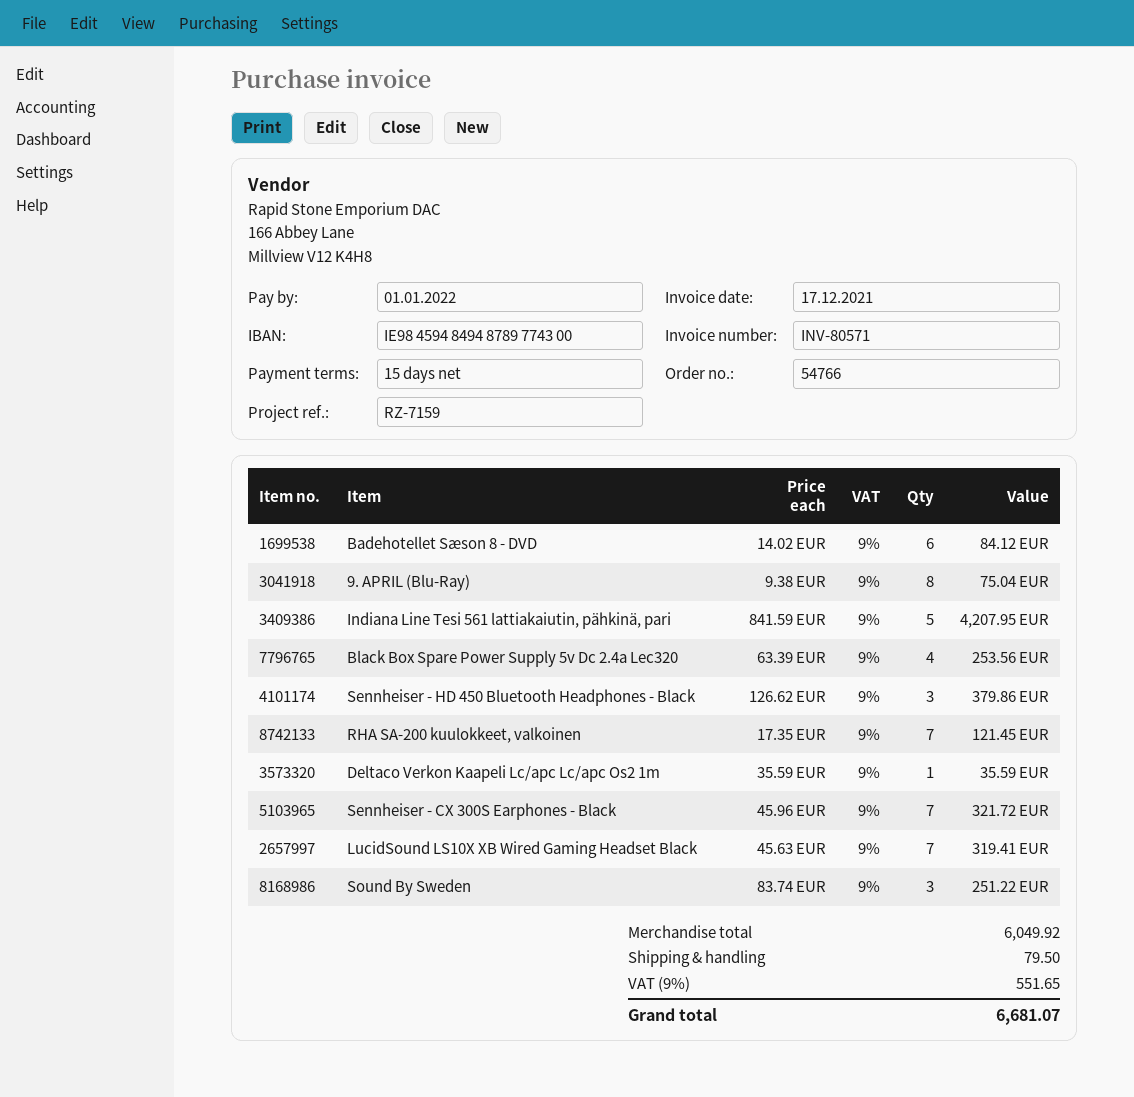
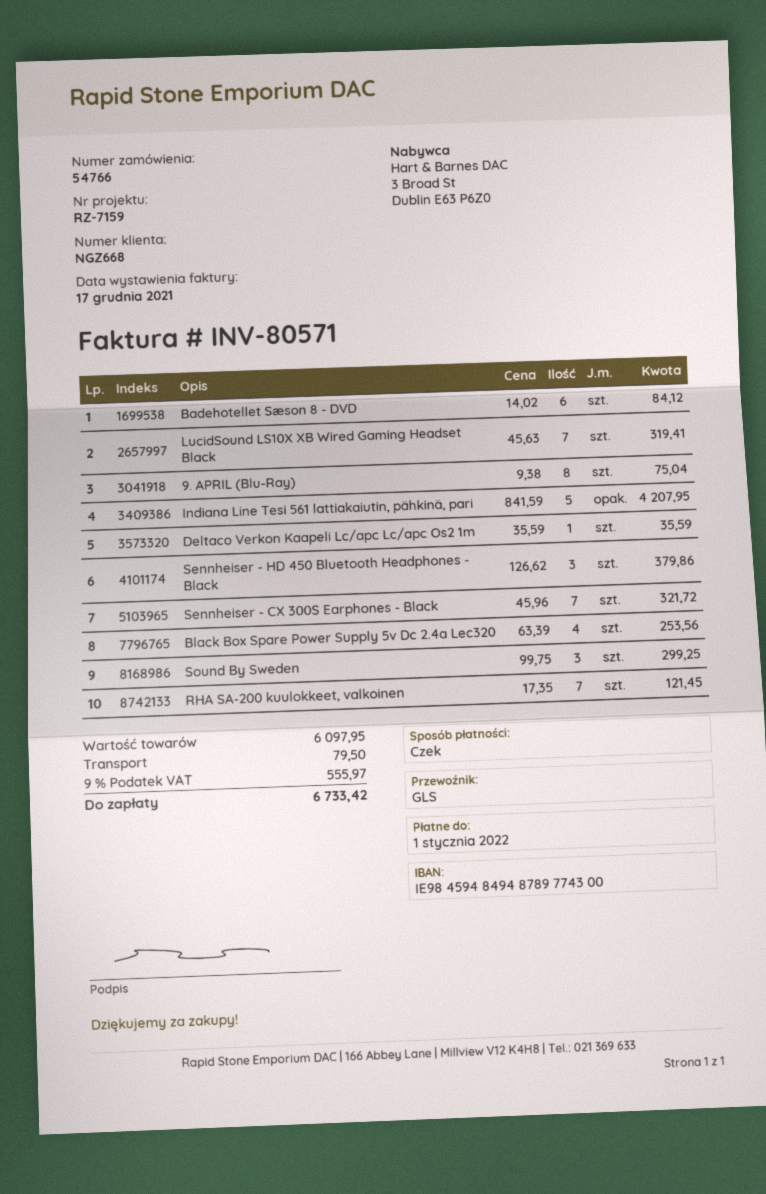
Sound By Sweden: 3 x 83.74 = 251.22 -> 3 x 99.75 = 299.25
subtotal: 6049.92 -> 6097.95
tax: 9% = 551.65 -> 9% = 555.97
total: 6681.07 -> 6733.42

